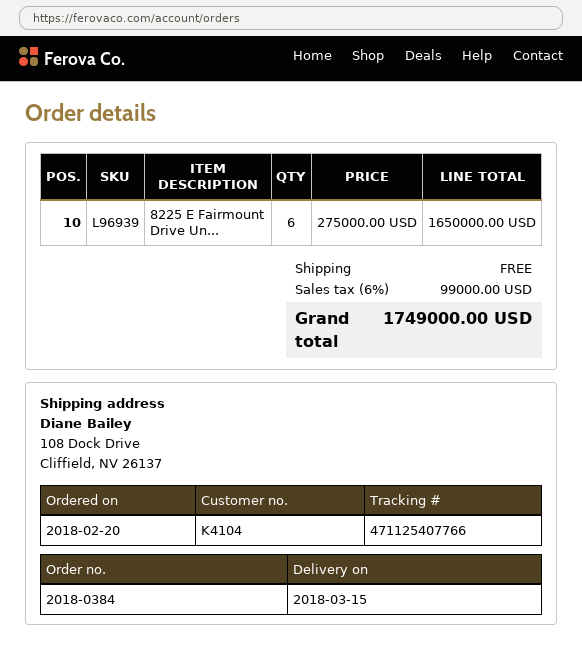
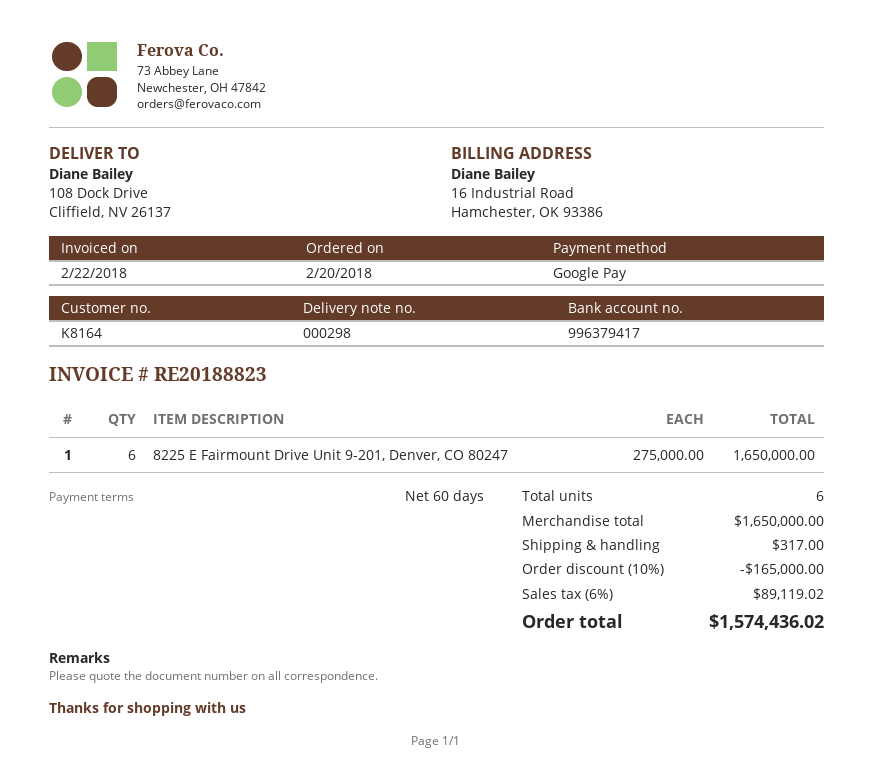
customer number: K4104 -> K8164
discount: none -> 10% = 165000.00
shipping: 0.00 -> 317.00
tax: 6% = 99000.00 -> 6% = 89119.02
total: 1749000.00 -> 1574436.02

